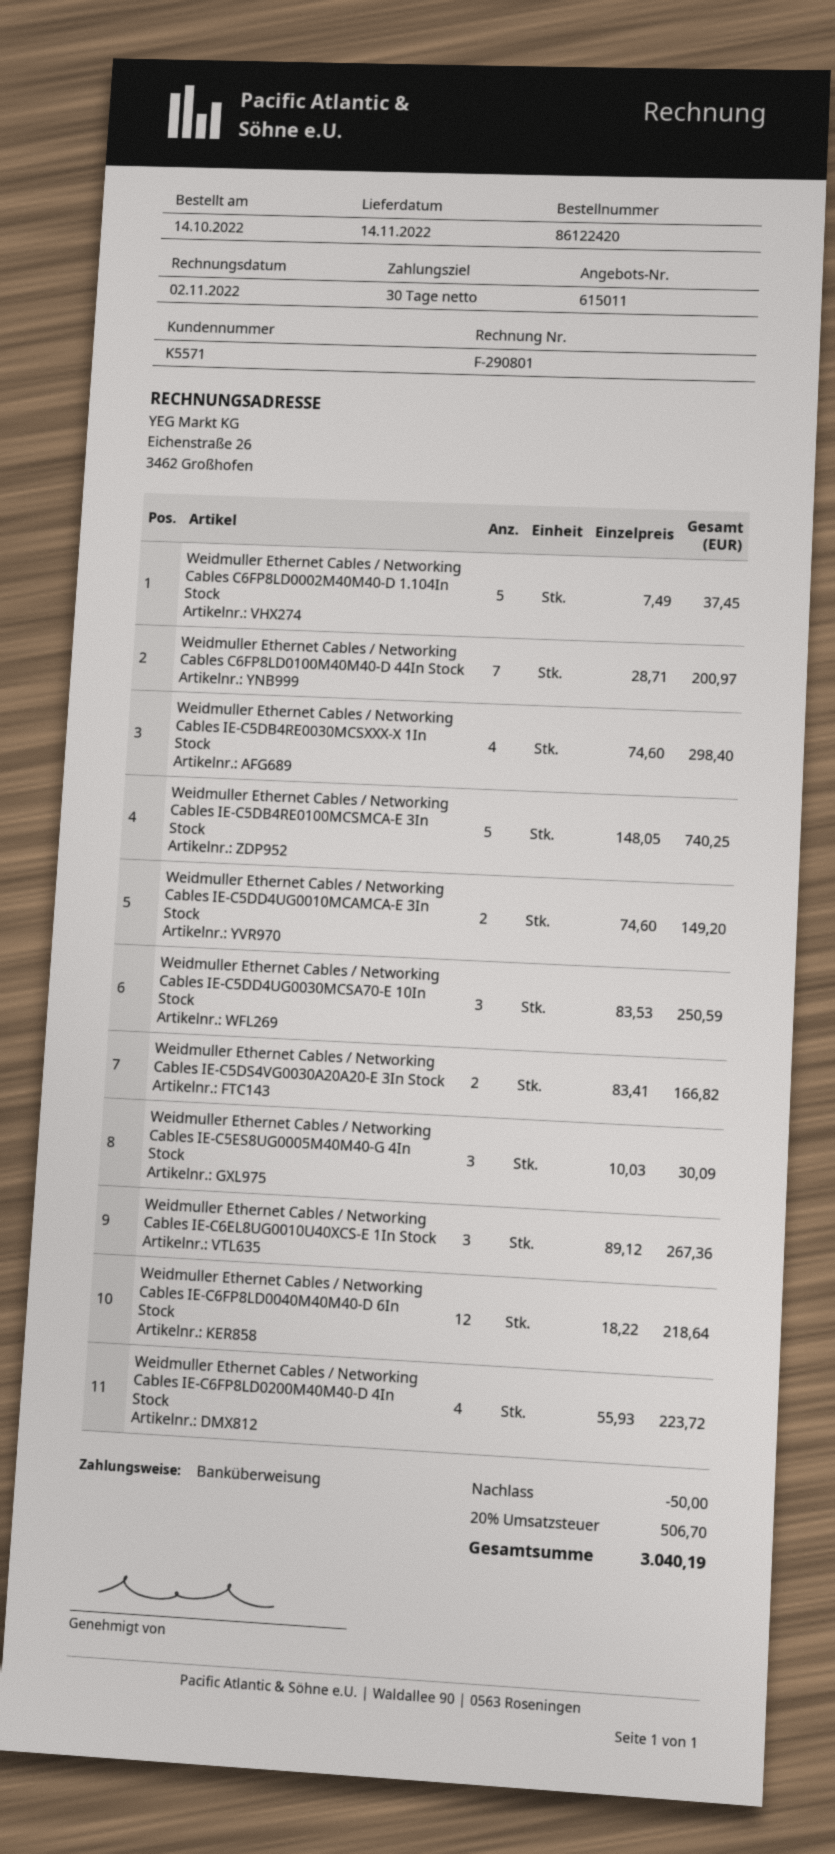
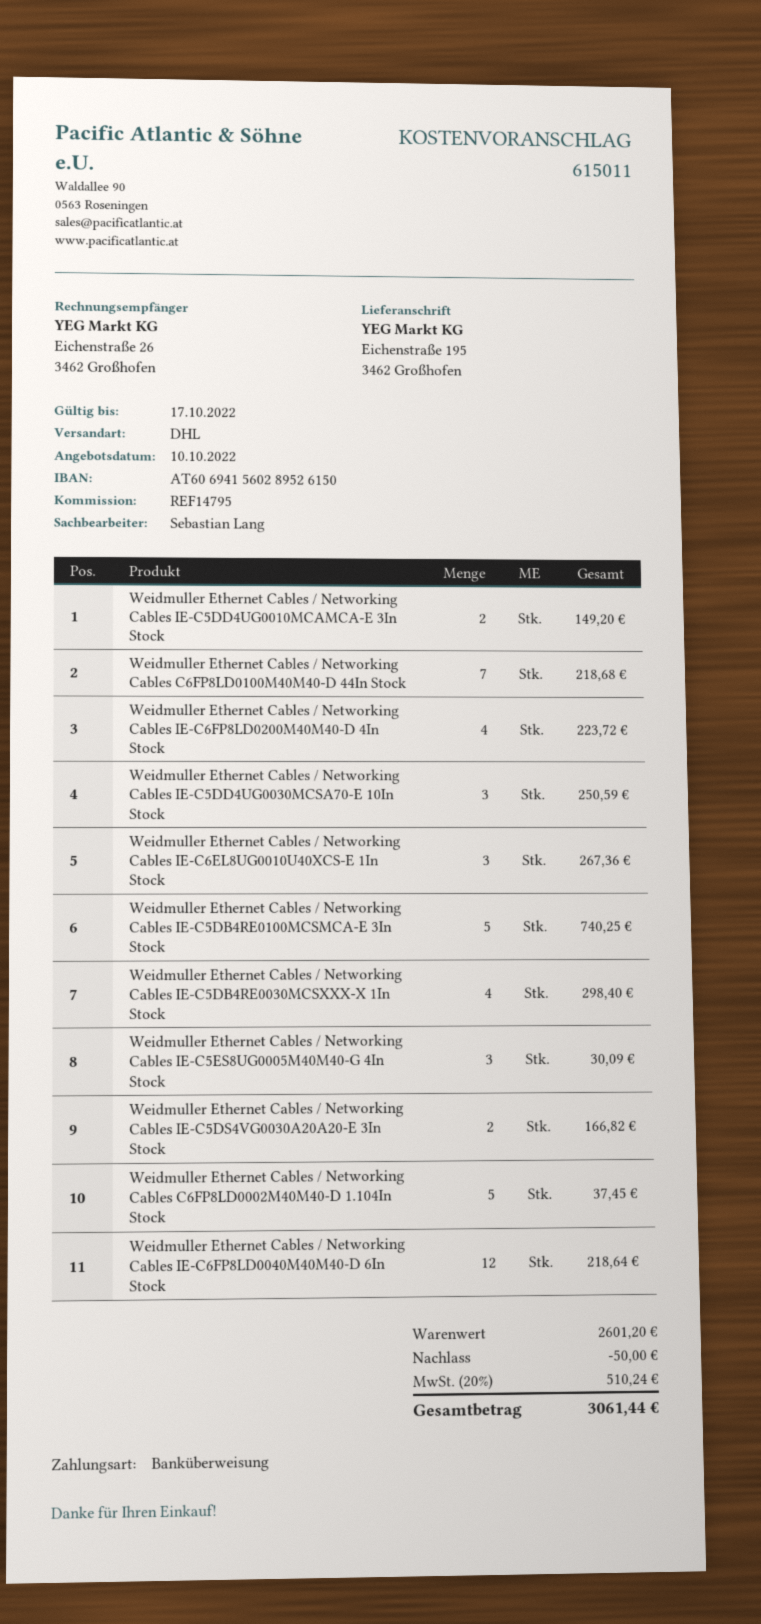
Weidmuller Ethernet Cables / Networking Cables C6FP8LD0100M40M40-D 44In Stock: 7 for 200.97 -> 7 for 218.68
tax: 20% = 506.70 -> 20% = 510.24
total: 3040.19 -> 3061.44

